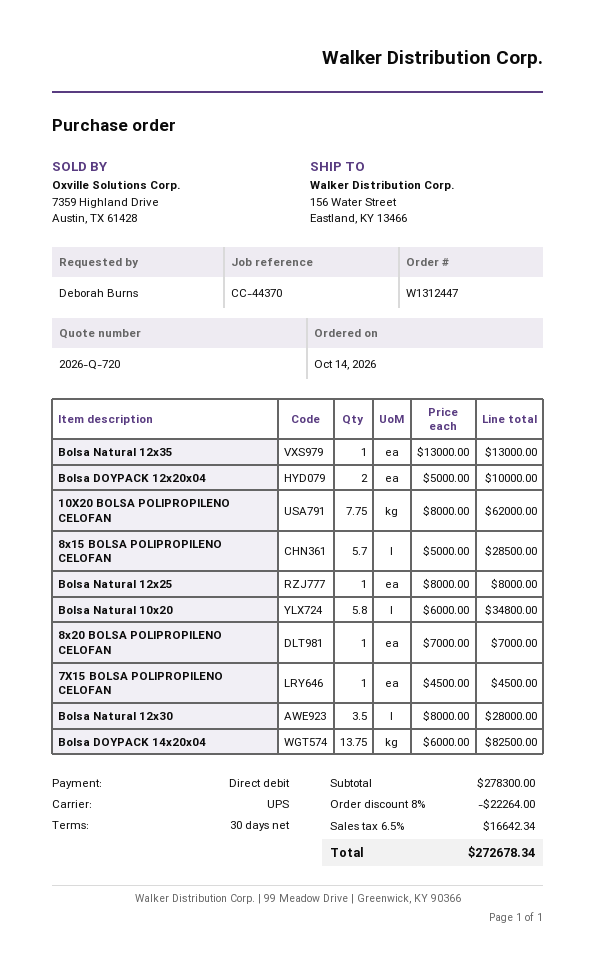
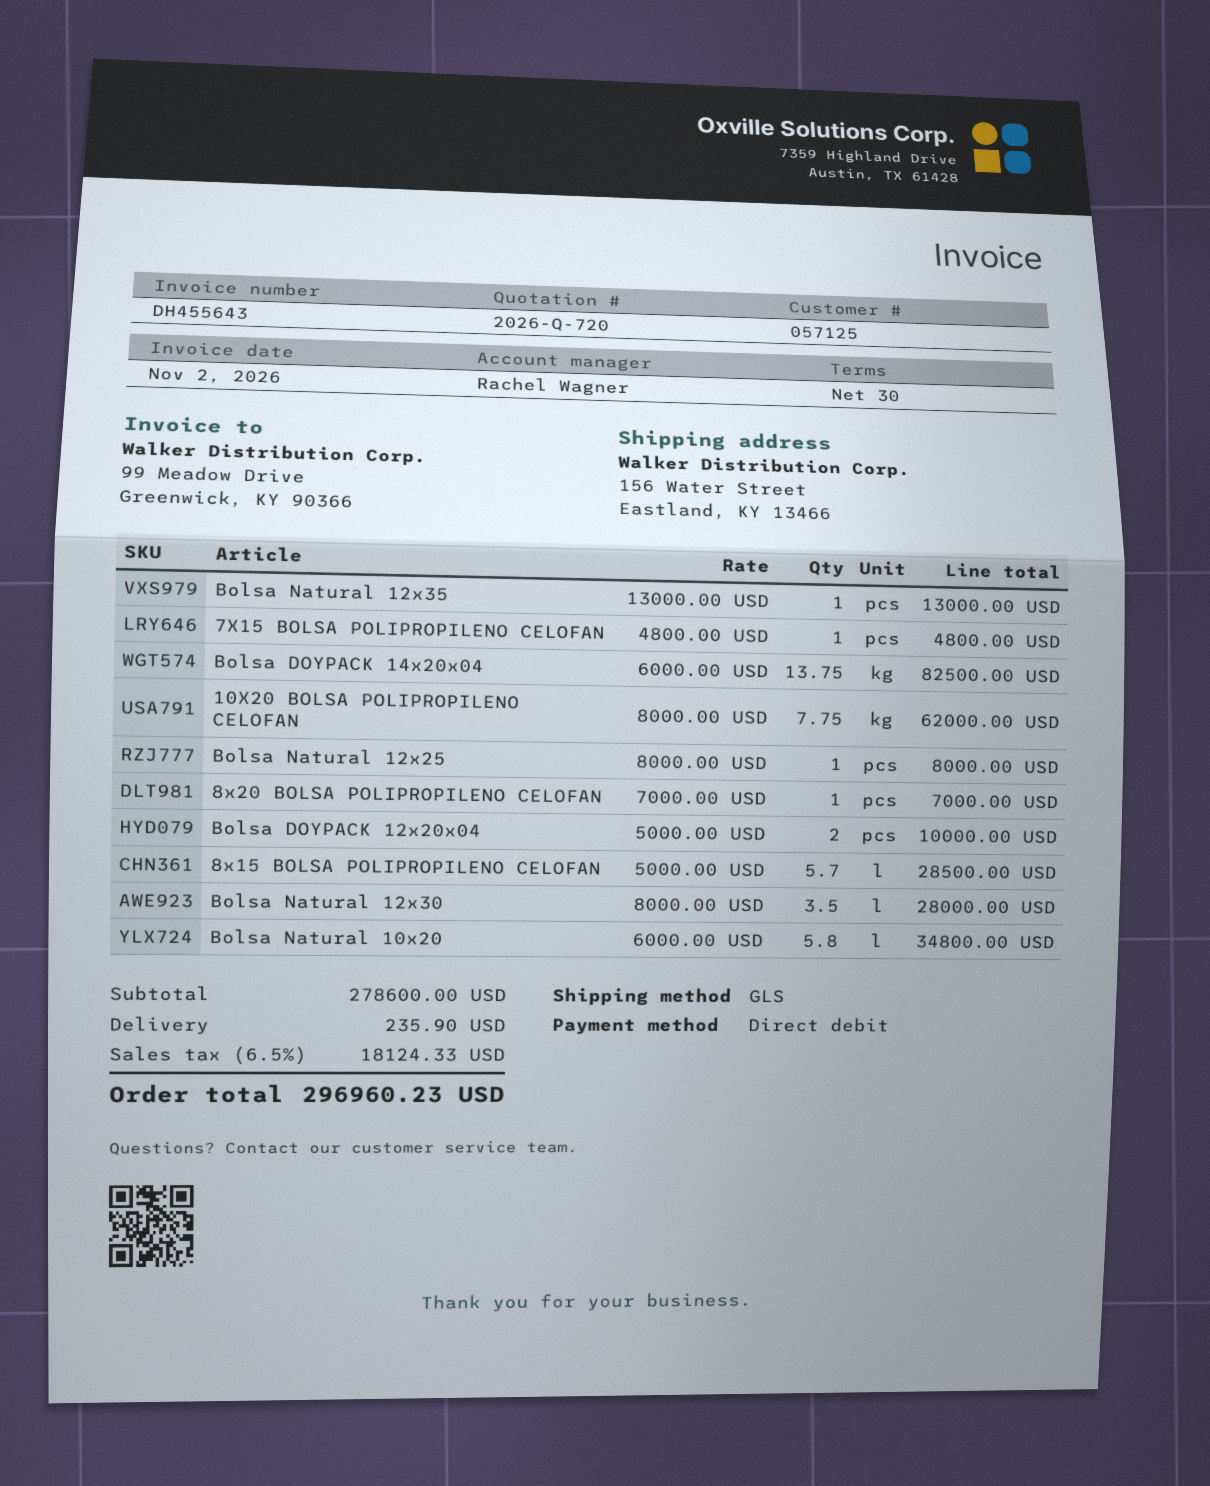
shipping method: UPS -> GLS
7X15 BOLSA POLIPROPILENO CELOFAN: 1 x 4500.00 = 4500.00 -> 1 x 4800.00 = 4800.00
subtotal: 278300.00 -> 278600.00
discount: 8% = 22264.00 -> none
shipping: none -> 235.90
tax: 6.5% = 16642.34 -> 6.5% = 18124.33
total: 272678.34 -> 296960.23

